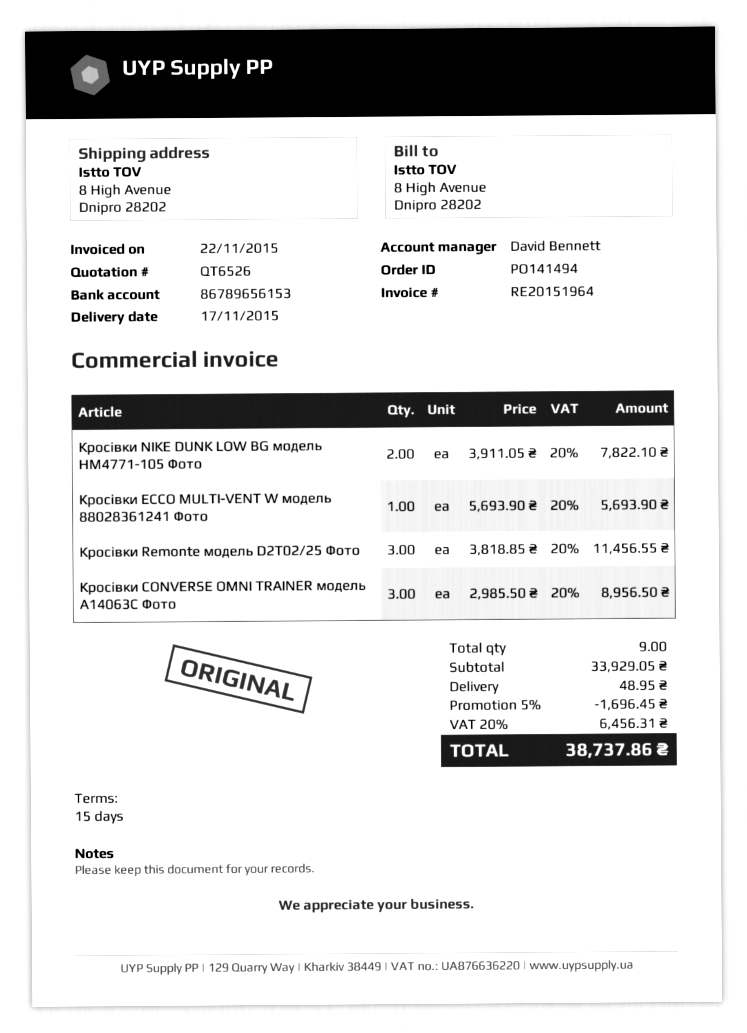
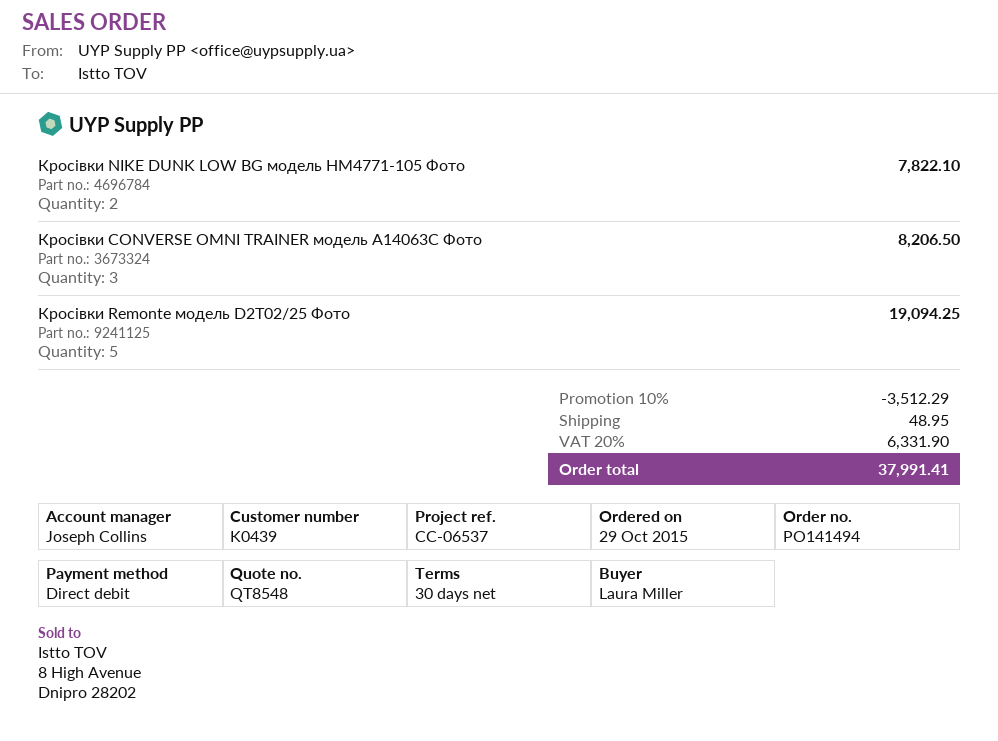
quote number: QT6526 -> QT8548
payment terms: 15 days -> 30 days
sales rep: David Bennett -> Joseph Collins
Кросівки ECCO MULTI-VENT W модель 88028361241 Фото: 1 for 5693.90 -> none
Кросівки Remonte модель D2T02/25 Фото: 3 for 11456.55 -> 5 for 19094.25
Кросівки CONVERSE OMNI TRAINER модель A14063C Фото: 3 for 8956.50 -> 3 for 8206.50
discount: 5% = 1696.45 -> 10% = 3512.29
tax: 20% = 6456.31 -> 20% = 6331.90
total: 38737.86 -> 37991.41

